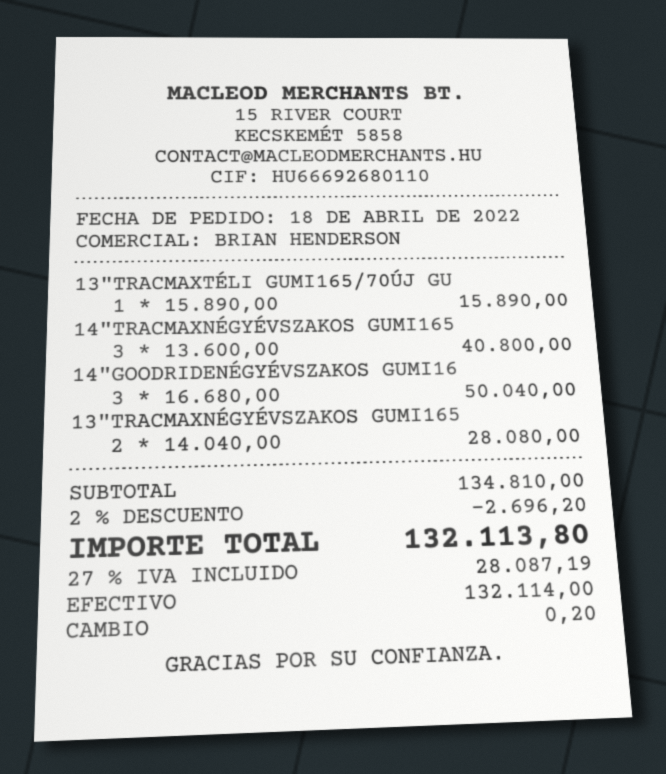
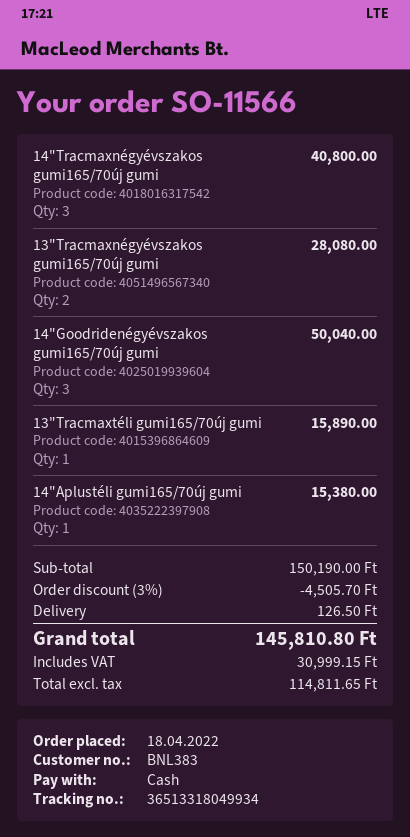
14"Aplustéli gumi165/70új gumi: none -> 1 for 15380.00
subtotal: 134810.00 -> 150190.00
discount: 2% = 2696.20 -> 3% = 4505.70
shipping: none -> 126.50
tax: 28087.19 -> 30999.15
total: 132113.80 -> 145810.80

